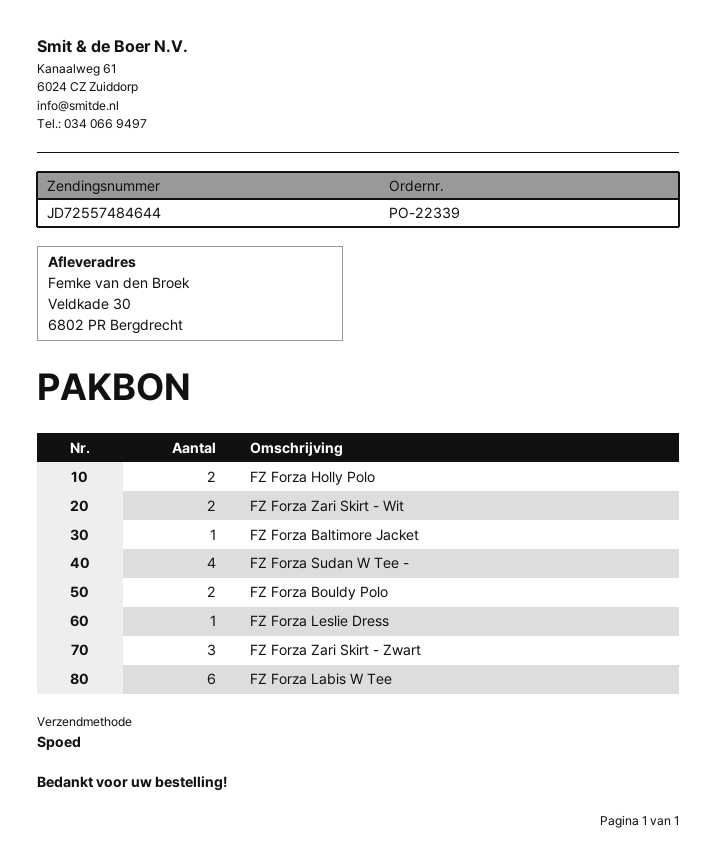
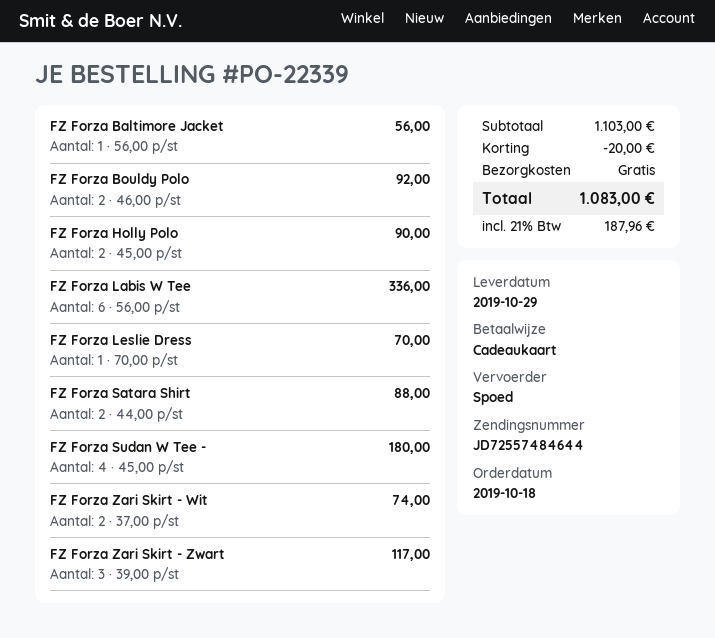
FZ Forza Satara Shirt: none -> 2

